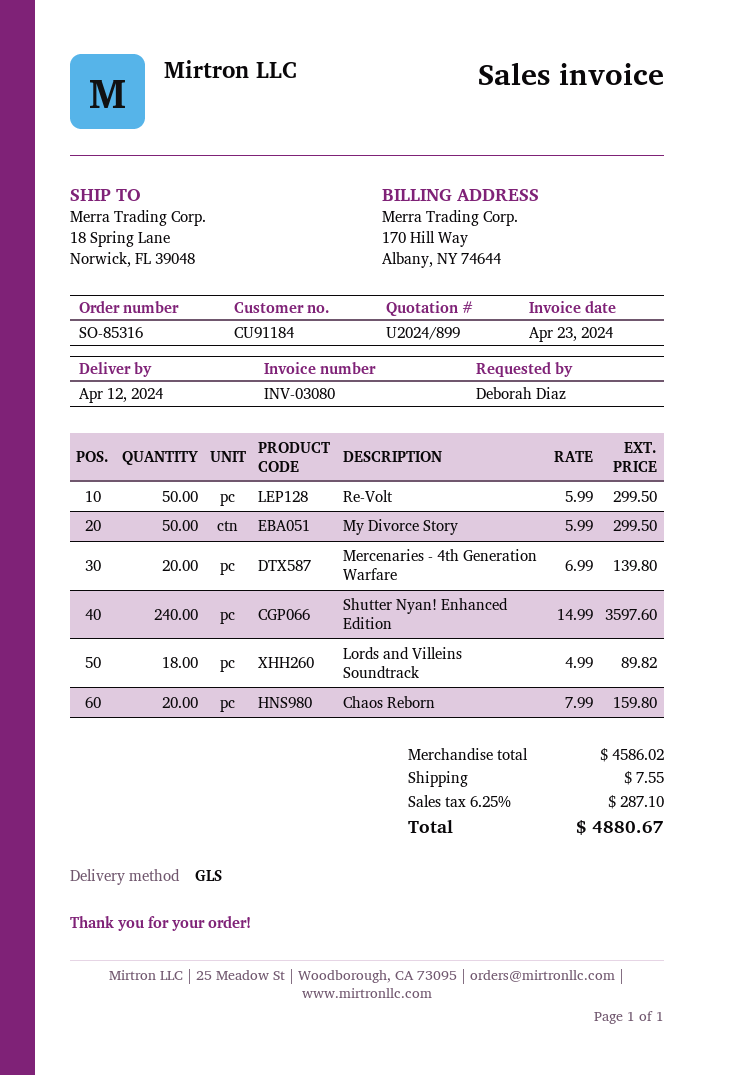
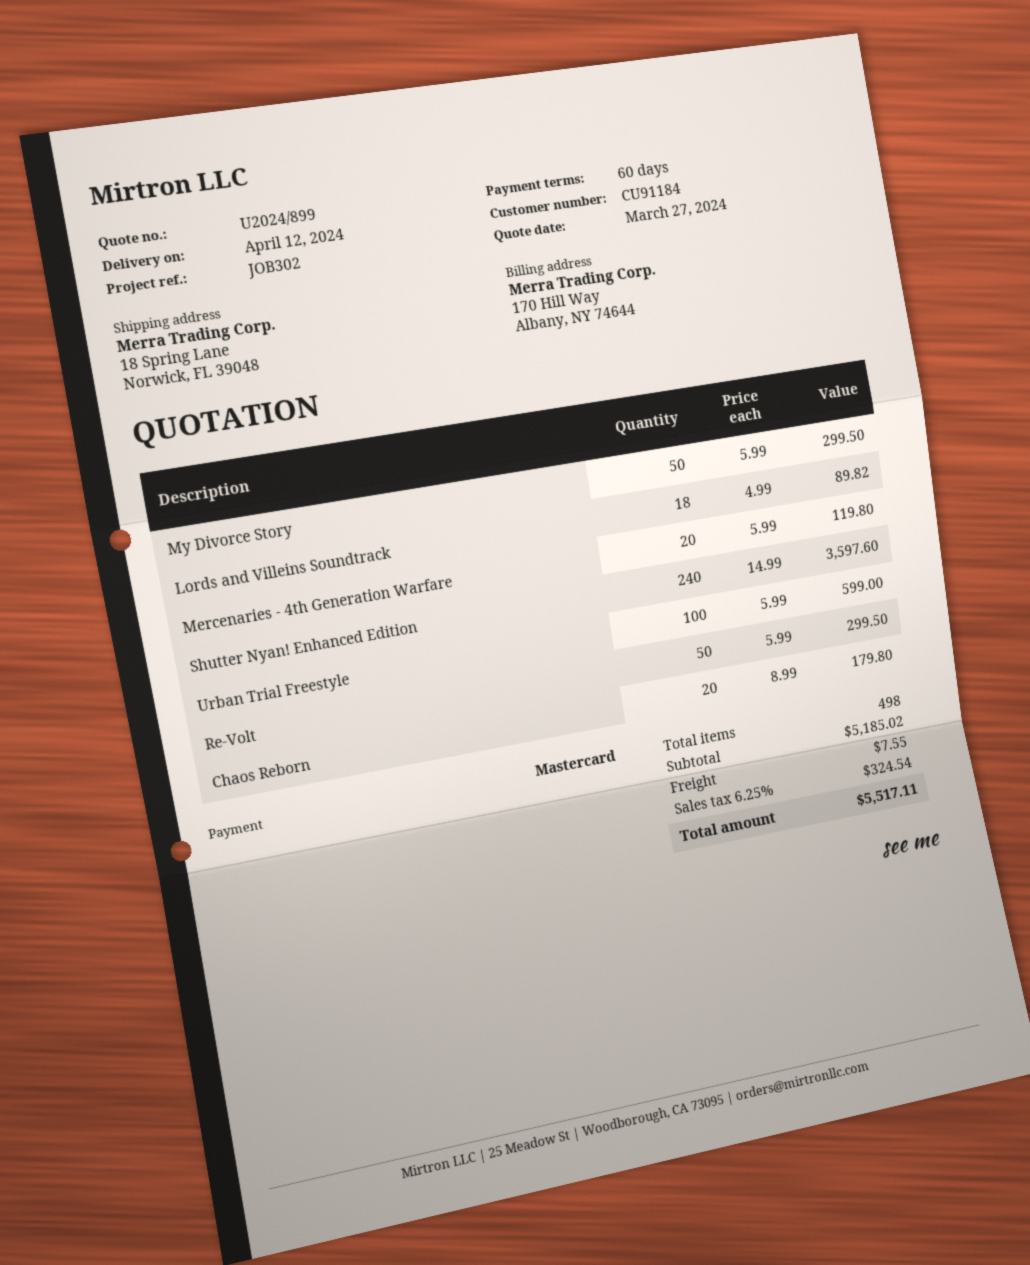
Mercenaries - 4th Generation Warfare: 20 x 6.99 = 139.80 -> 20 x 5.99 = 119.80
Chaos Reborn: 20 x 7.99 = 159.80 -> 20 x 8.99 = 179.80
Urban Trial Freestyle: none -> 100 x 5.99 = 599.00
subtotal: 4586.02 -> 5185.02
tax: 6.25% = 287.10 -> 6.25% = 324.54
total: 4880.67 -> 5517.11

